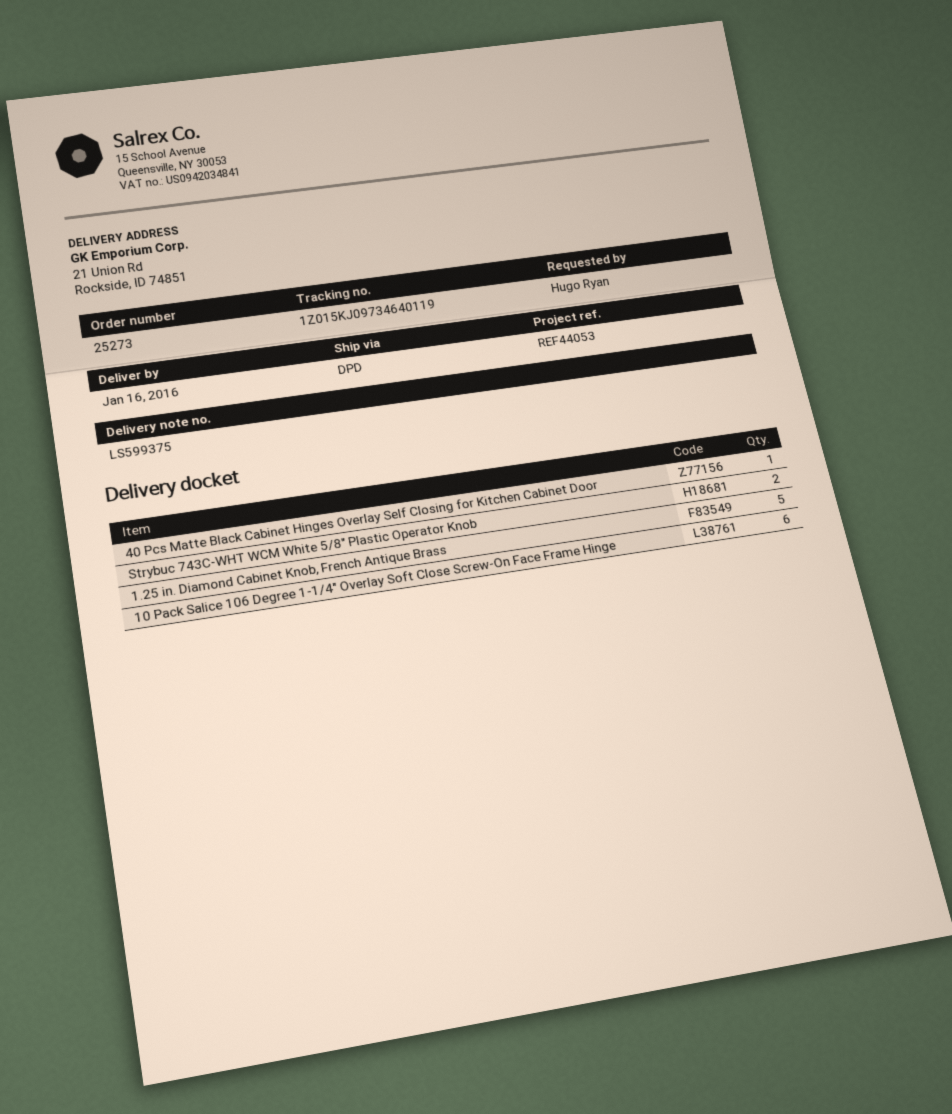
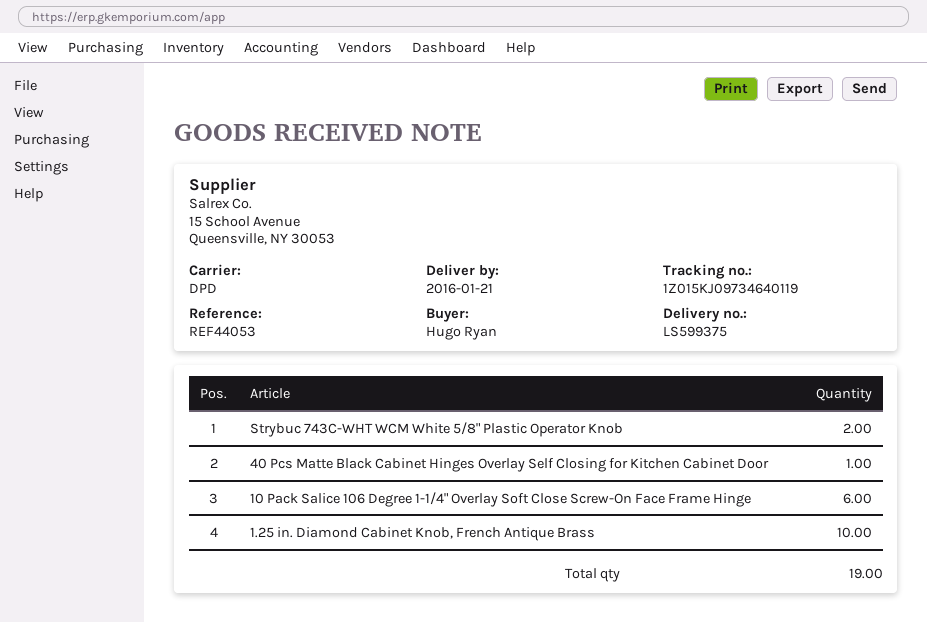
delivery date: 2016-01-16 -> 2016-01-21
1.25 in. Diamond Cabinet Knob, French Antique Brass: 5 -> 10

